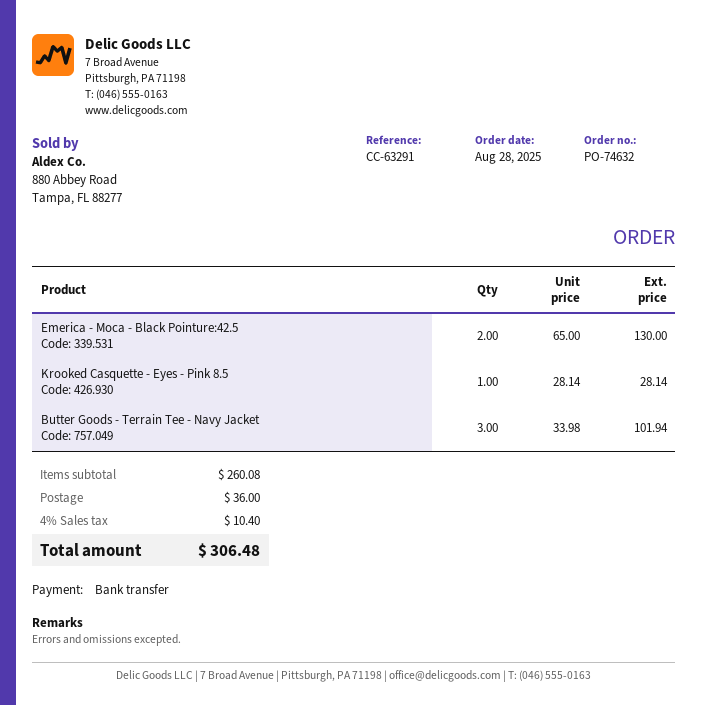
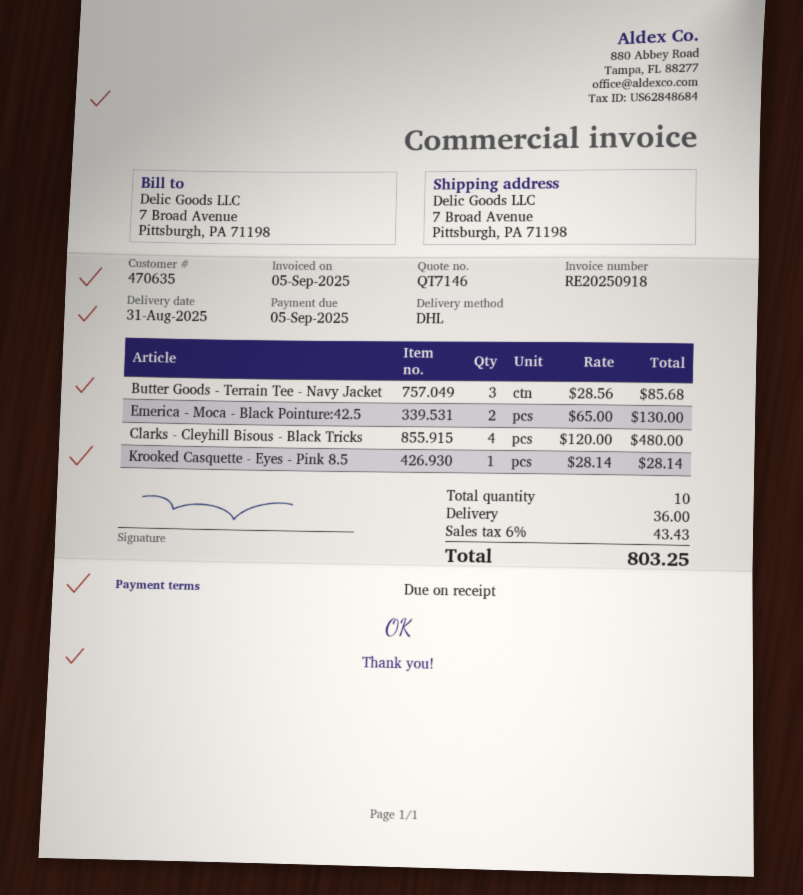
Butter Goods - Terrain Tee - Navy Jacket: 3 x 33.98 = 101.94 -> 3 x 28.56 = 85.68
Clarks - Cleyhill Bisous - Black Tricks: none -> 4 x 120.00 = 480.00
tax: 4% = 10.40 -> 6% = 43.43
total: 306.48 -> 803.25

